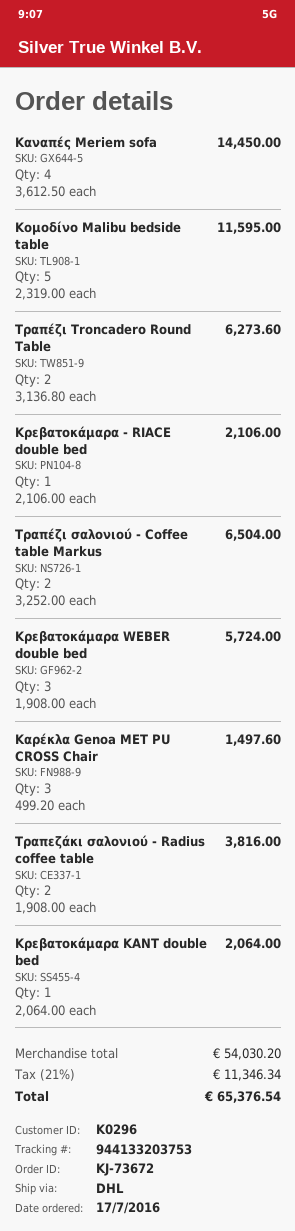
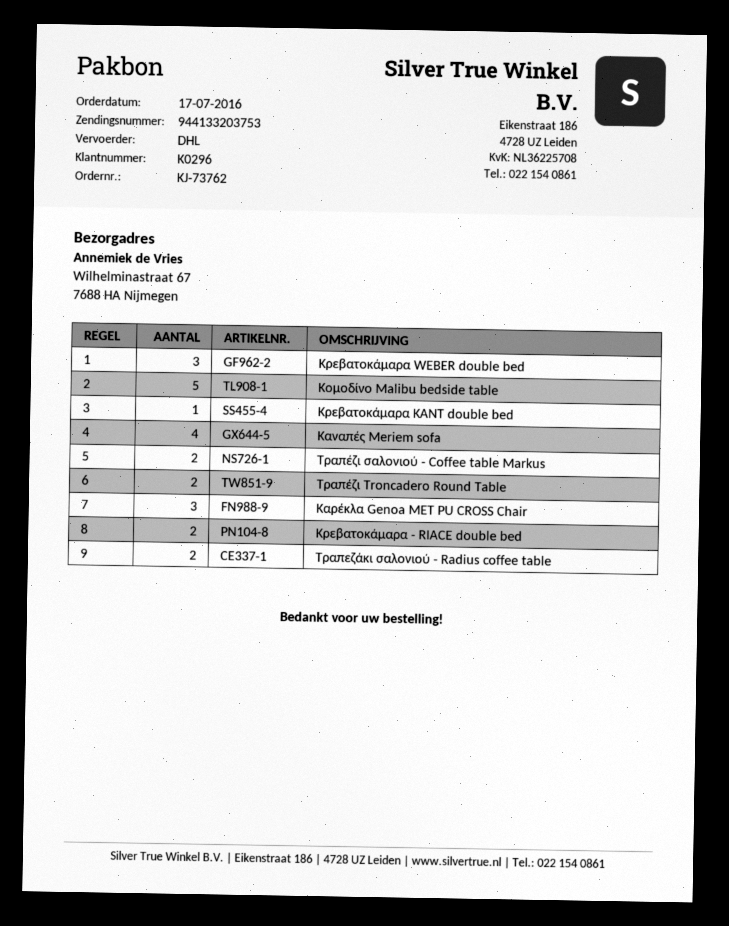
order number: KJ-73672 -> KJ-73762
Κρεβατοκάμαρα - RIACE double bed: 1 -> 2

